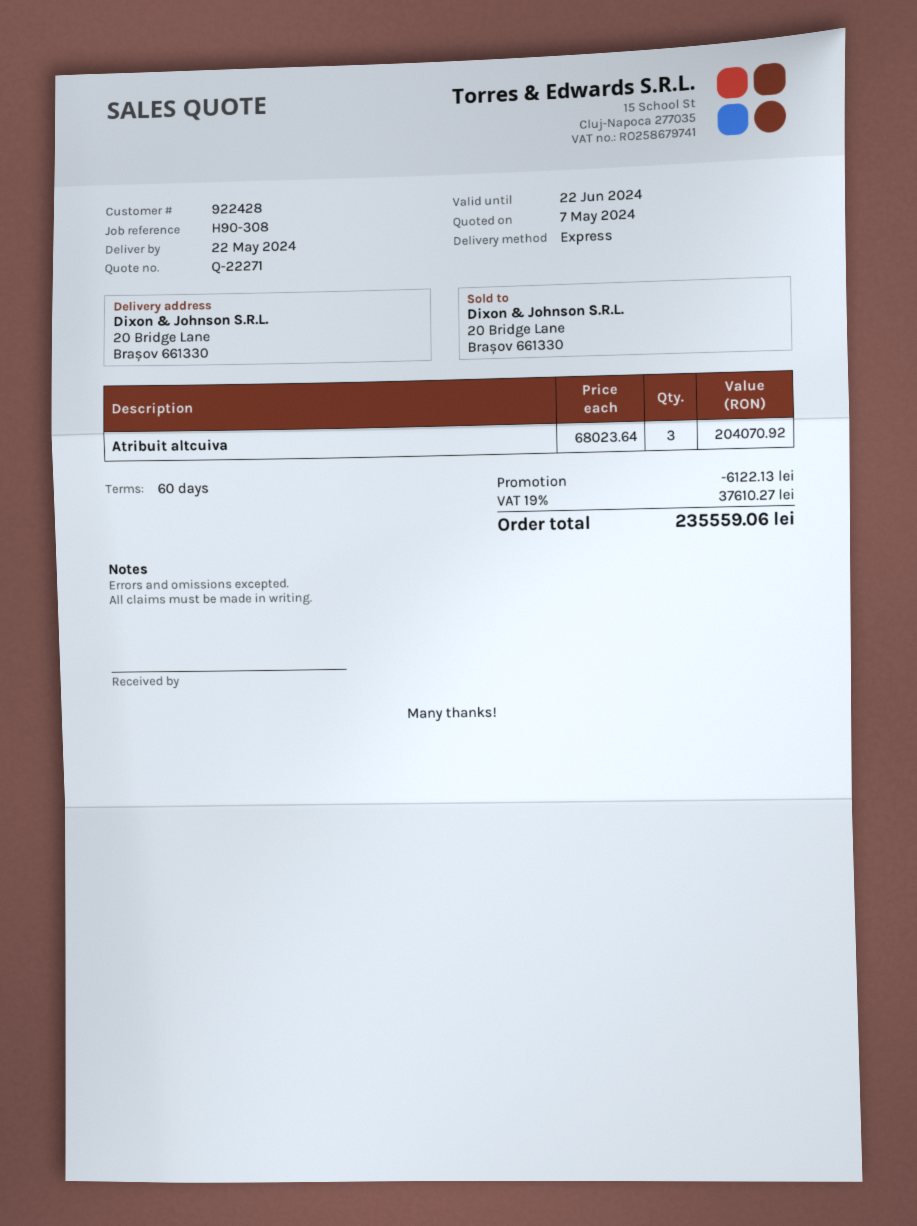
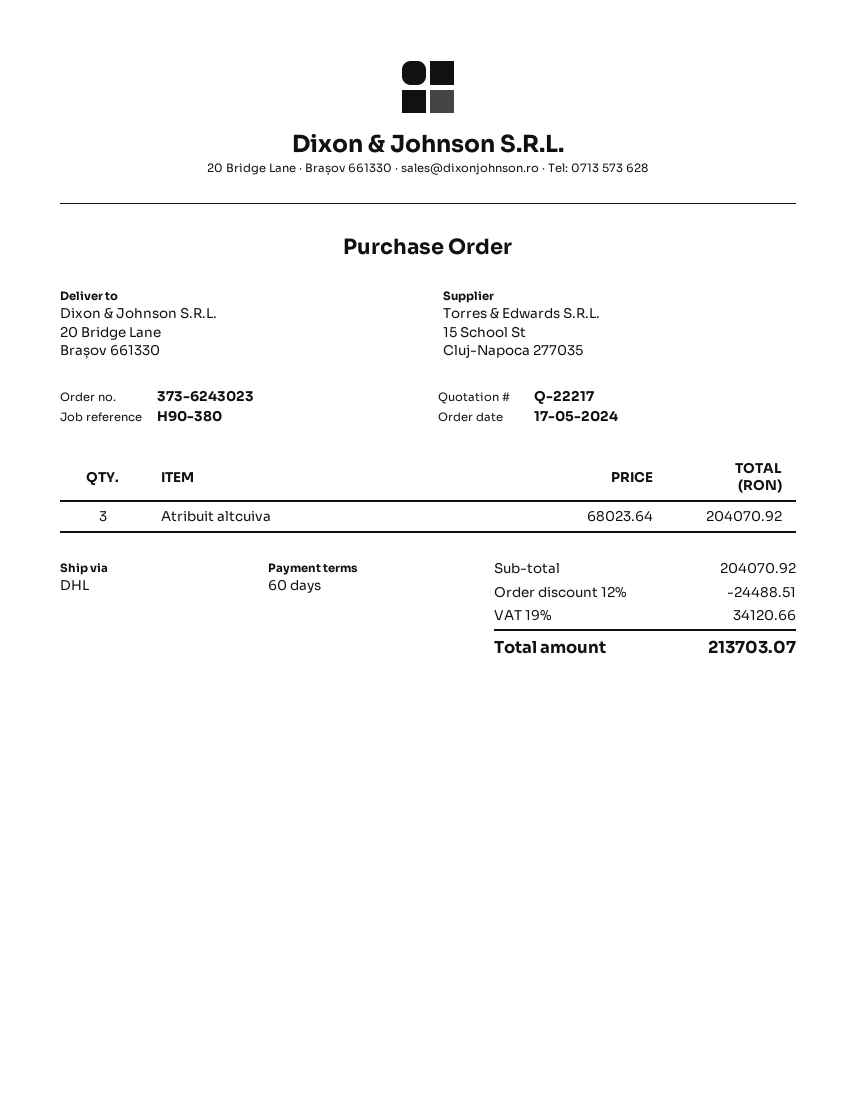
quote number: Q-22271 -> Q-22217
reference: H90-308 -> H90-380
shipping method: express -> DHL
discount: 6122.13 -> 24488.51
tax: 19% = 37610.27 -> 19% = 34120.66
total: 235559.06 -> 213703.07

